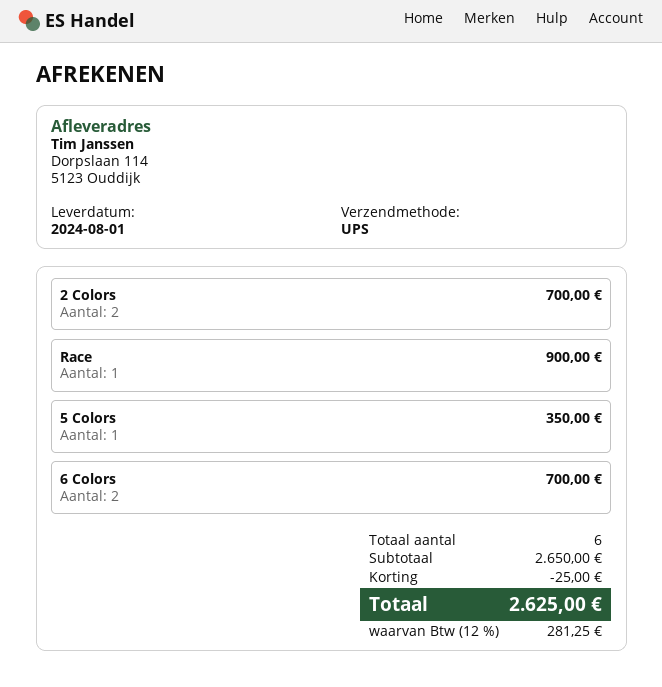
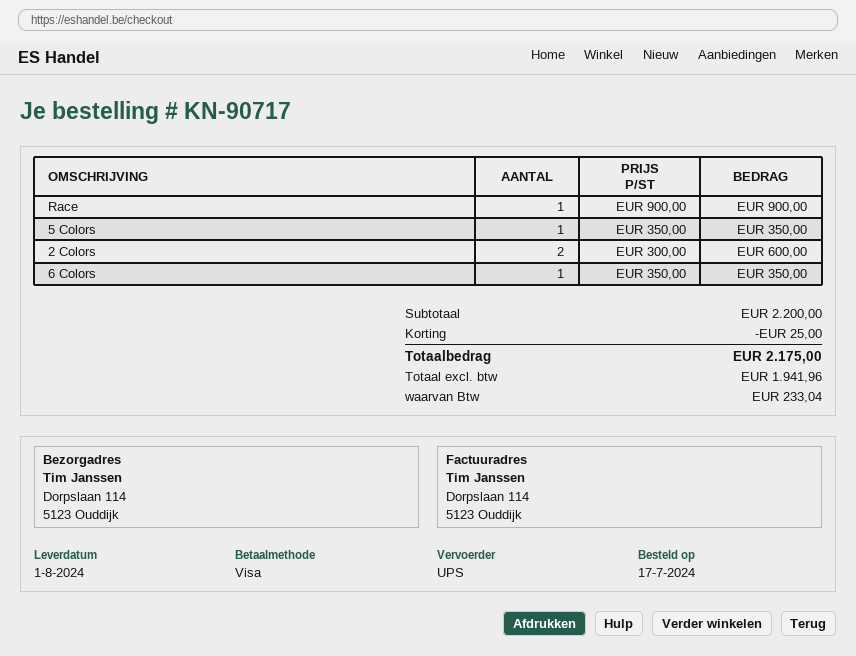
2 Colors: 2 for 700.00 -> 2 for 600.00
6 Colors: 2 for 700.00 -> 1 for 350.00
subtotal: 2650.00 -> 2200.00
tax: 281.25 -> 233.04
total: 2625.00 -> 2175.00

